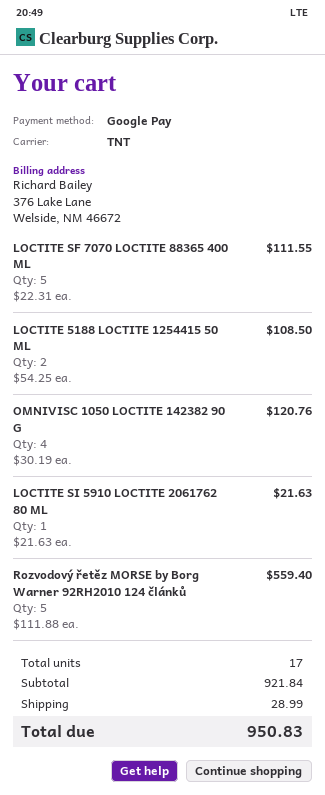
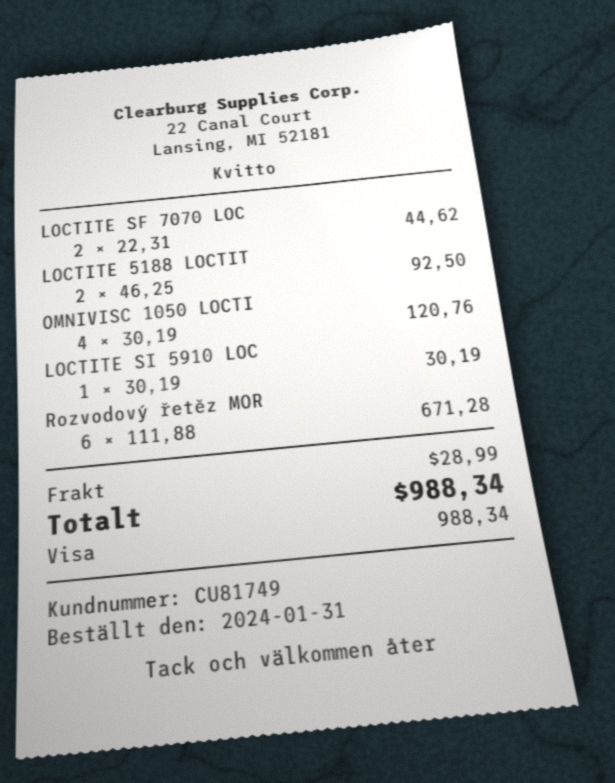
payment method: Google Pay -> Visa
LOCTITE SF 7070 LOCTITE 88365 400 ML: 5 x 22.31 = 111.55 -> 2 x 22.31 = 44.62
LOCTITE 5188 LOCTITE 1254415 50 ML: 2 x 54.25 = 108.50 -> 2 x 46.25 = 92.50
LOCTITE SI 5910 LOCTITE 2061762 80 ML: 1 x 21.63 = 21.63 -> 1 x 30.19 = 30.19
Rozvodový řetěz MORSE by Borg Warner 92RH2010 124 článků: 5 x 111.88 = 559.40 -> 6 x 111.88 = 671.28
total: 950.83 -> 988.34

